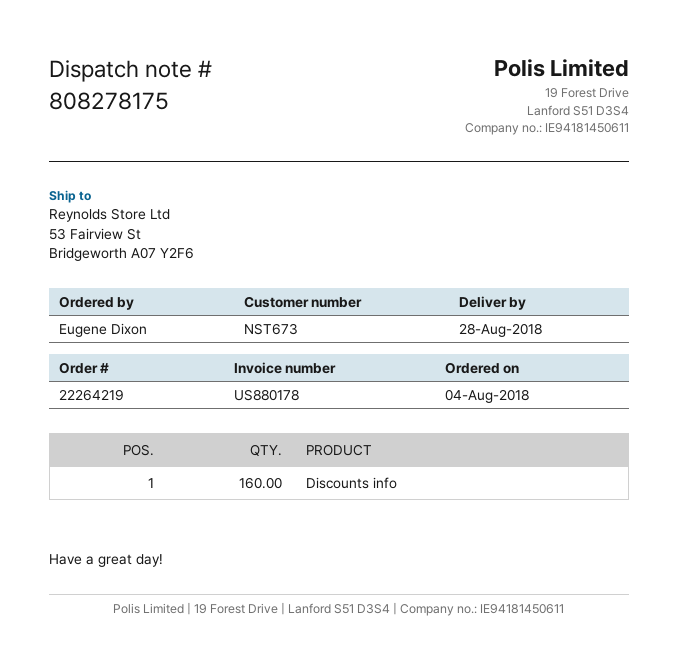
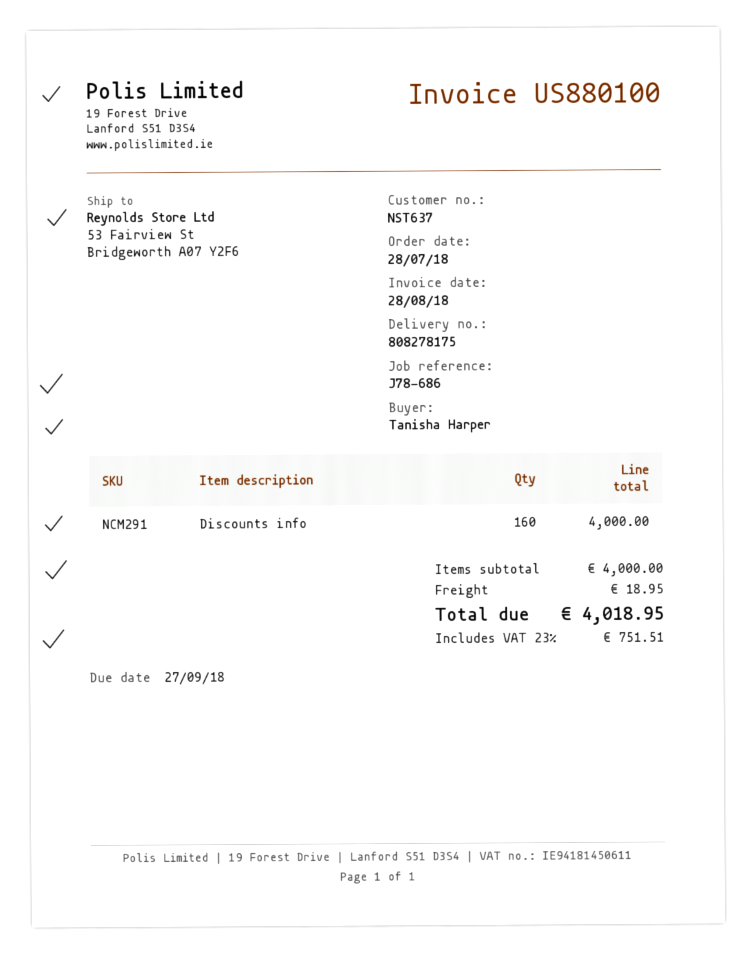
order date: 2018-08-04 -> 2018-07-28
invoice number: US880178 -> US880100
customer number: NST673 -> NST637
ordered by: Eugene Dixon -> Tanisha Harper

